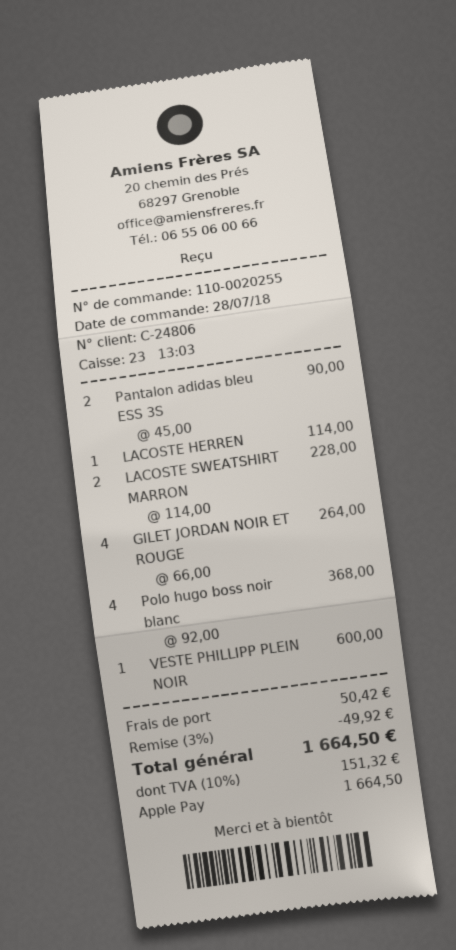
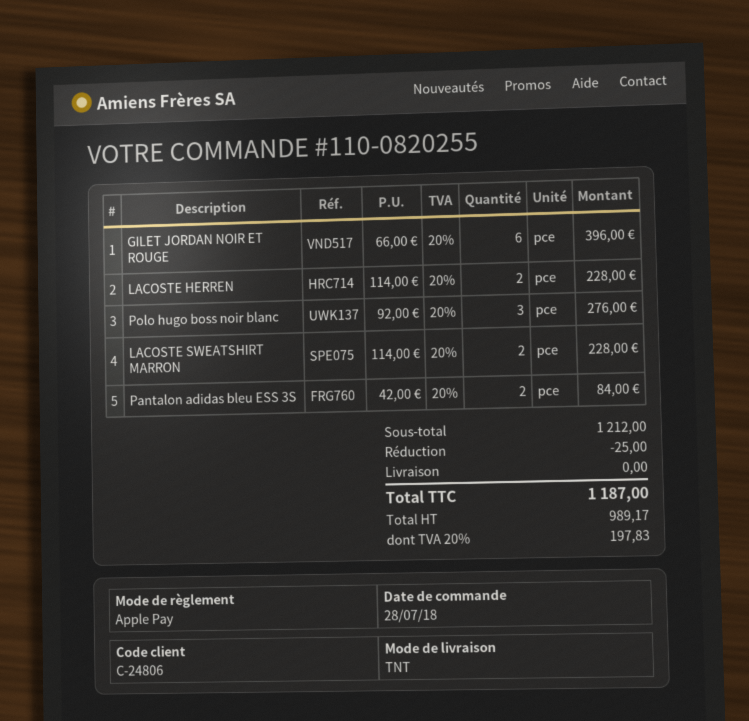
order number: 110-0020255 -> 110-0820255
Pantalon adidas bleu ESS 3S: 2 x 45.00 = 90.00 -> 2 x 42.00 = 84.00
LACOSTE HERREN: 1 x 114.00 = 114.00 -> 2 x 114.00 = 228.00
GILET JORDAN NOIR ET ROUGE: 4 x 66.00 = 264.00 -> 6 x 66.00 = 396.00
Polo hugo boss noir blanc: 4 x 92.00 = 368.00 -> 3 x 92.00 = 276.00
VESTE PHILLIPP PLEIN NOIR: 1 x 600.00 = 600.00 -> none
discount: 49.92 -> 25.00
shipping: 50.42 -> 0.00
tax: 10% = 151.32 -> 20% = 197.83
total: 1664.50 -> 1187.00

